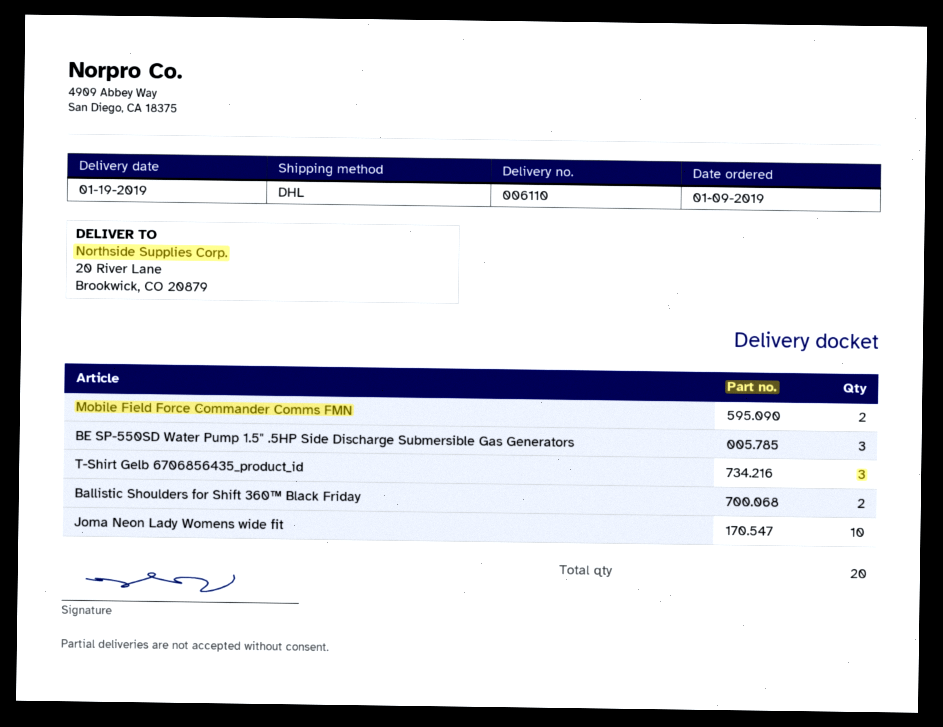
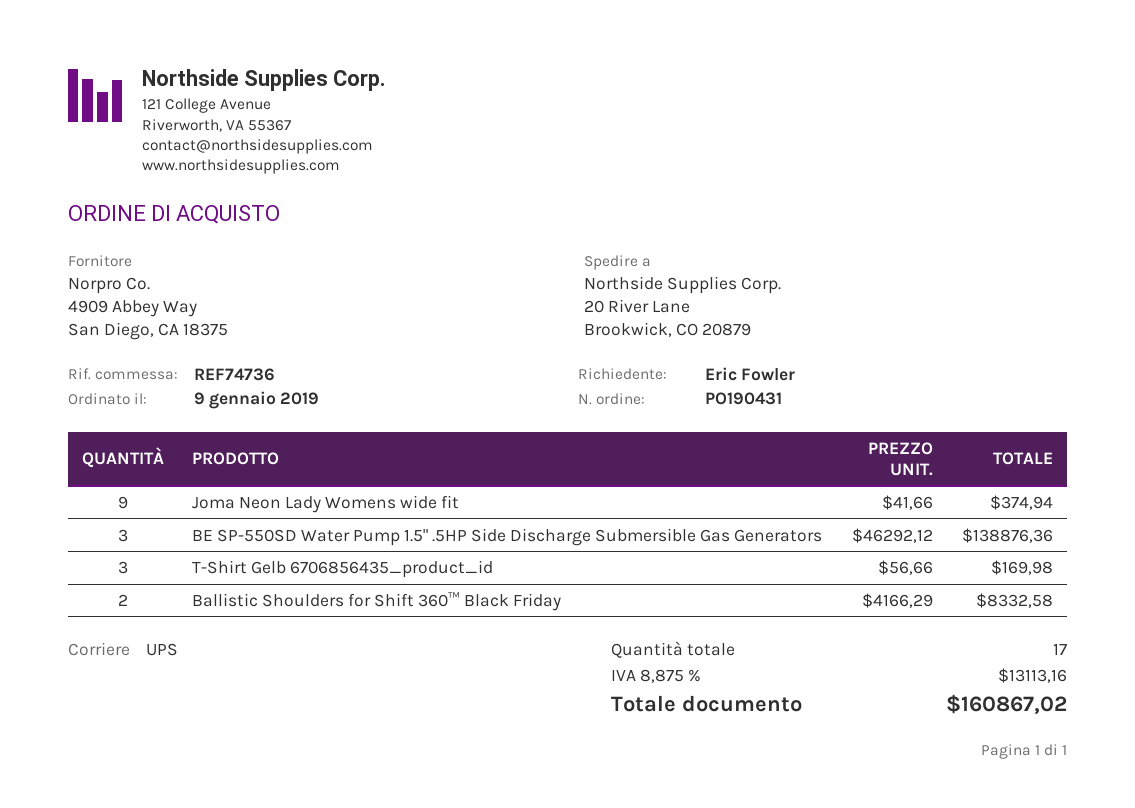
shipping method: DHL -> UPS
Mobile Field Force Commander Comms FMN: 2 -> none
Joma Neon Lady Womens wide fit: 10 -> 9
total quantity: 20 -> 17

